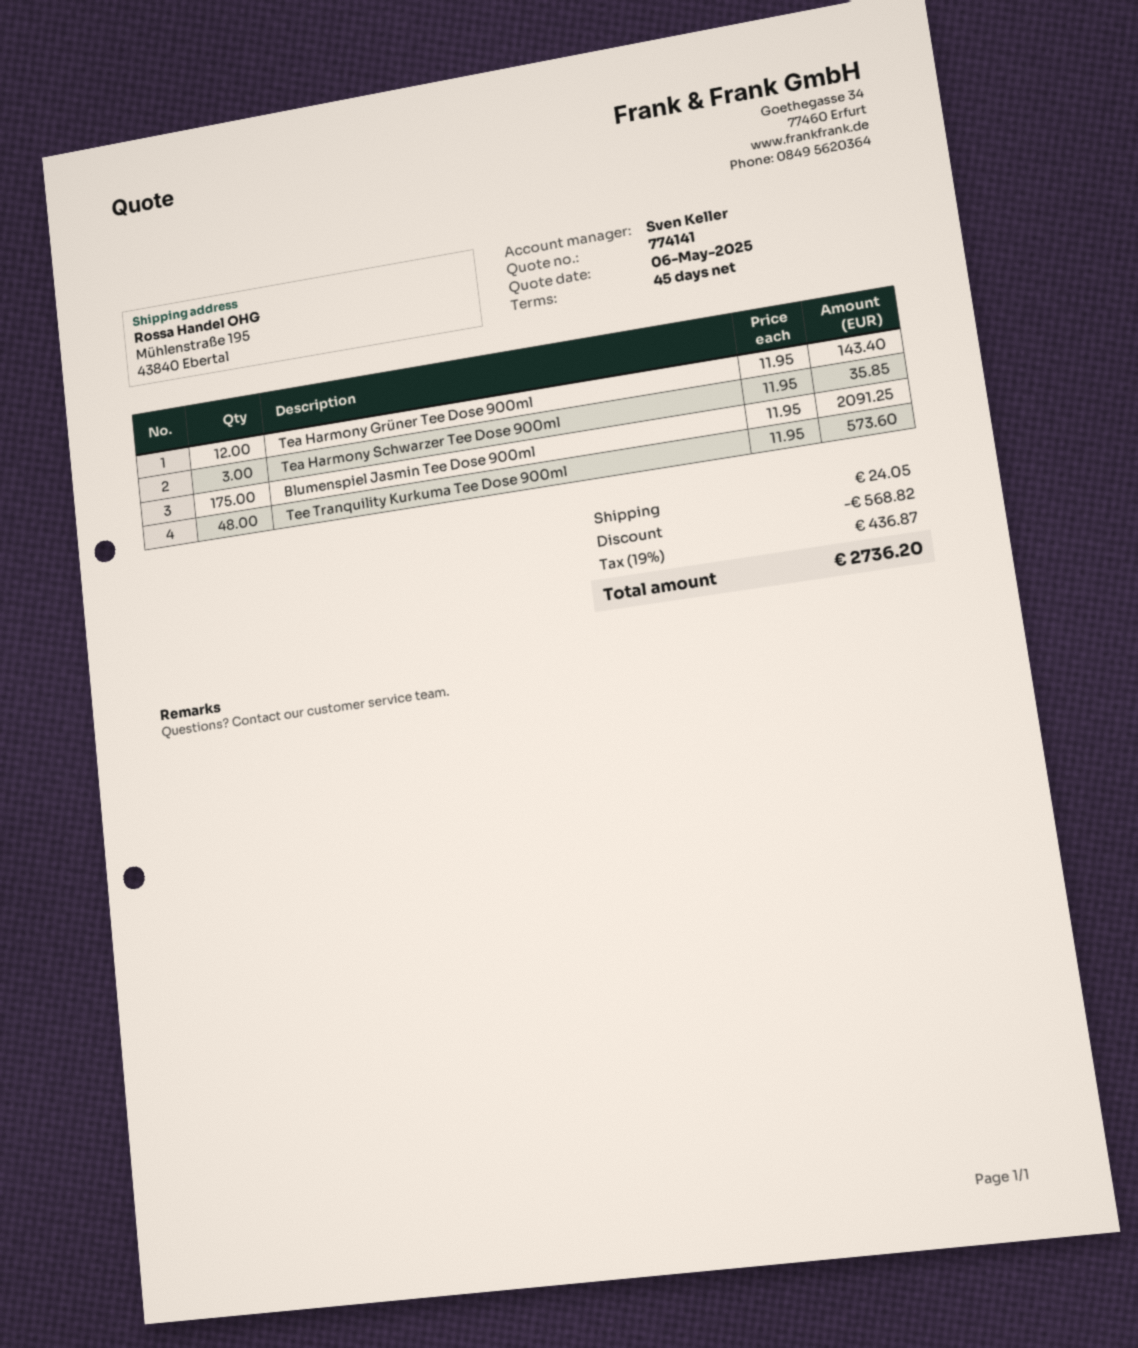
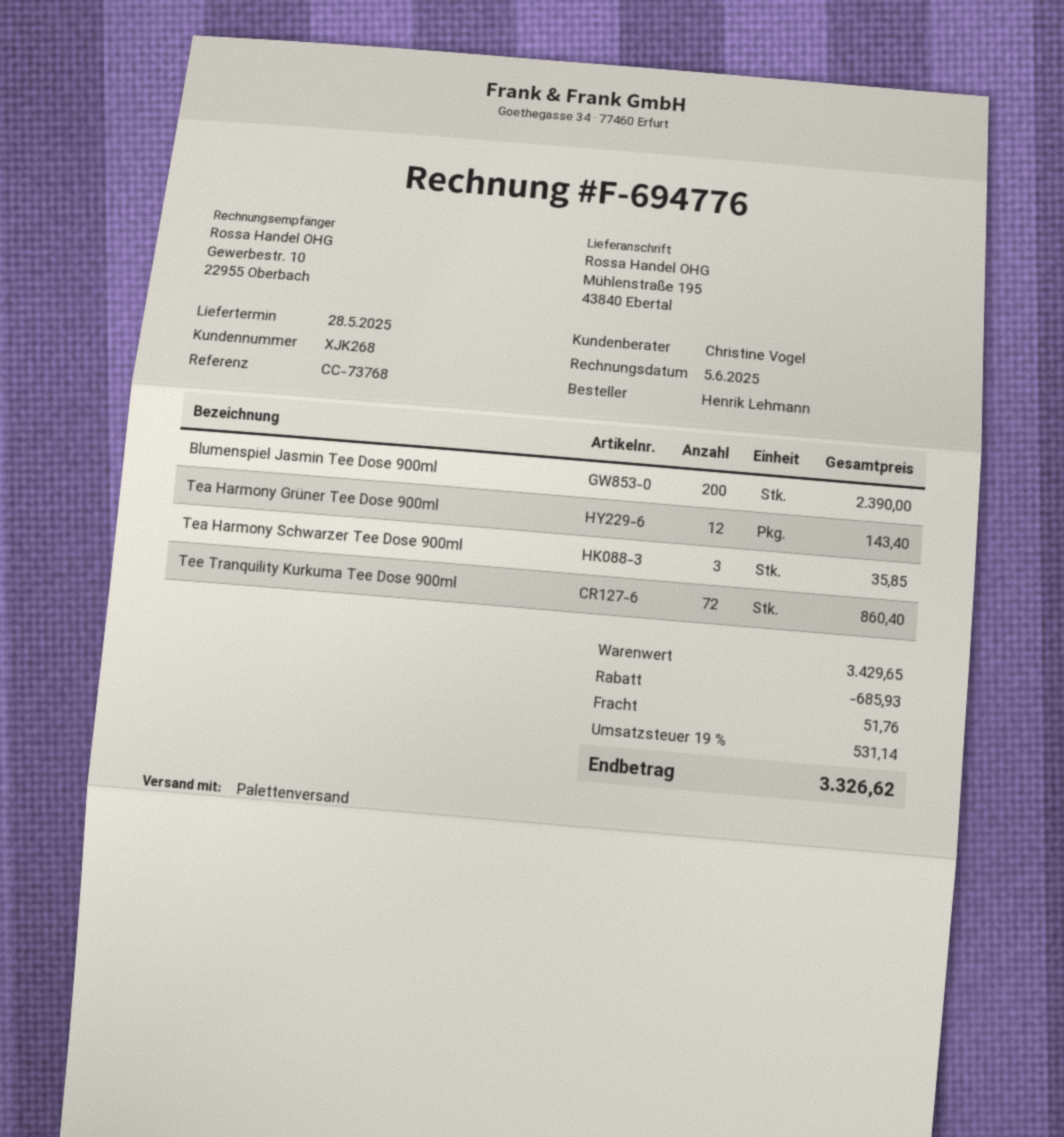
sales rep: Sven Keller -> Christine Vogel
Blumenspiel Jasmin Tee Dose 900ml: 175 for 2091.25 -> 200 for 2390.00
Tee Tranquility Kurkuma Tee Dose 900ml: 48 for 573.60 -> 72 for 860.40
discount: 568.82 -> 685.93
shipping: 24.05 -> 51.76
tax: 19% = 436.87 -> 19% = 531.14
total: 2736.20 -> 3326.62

